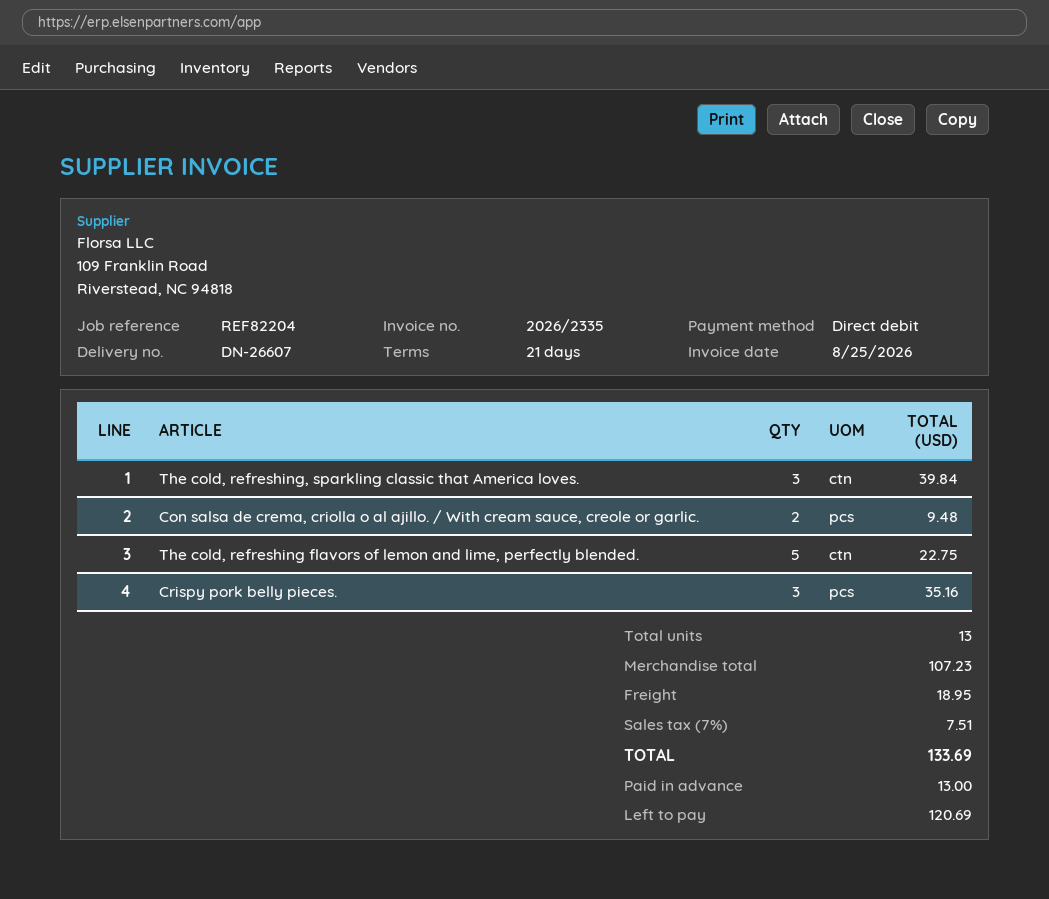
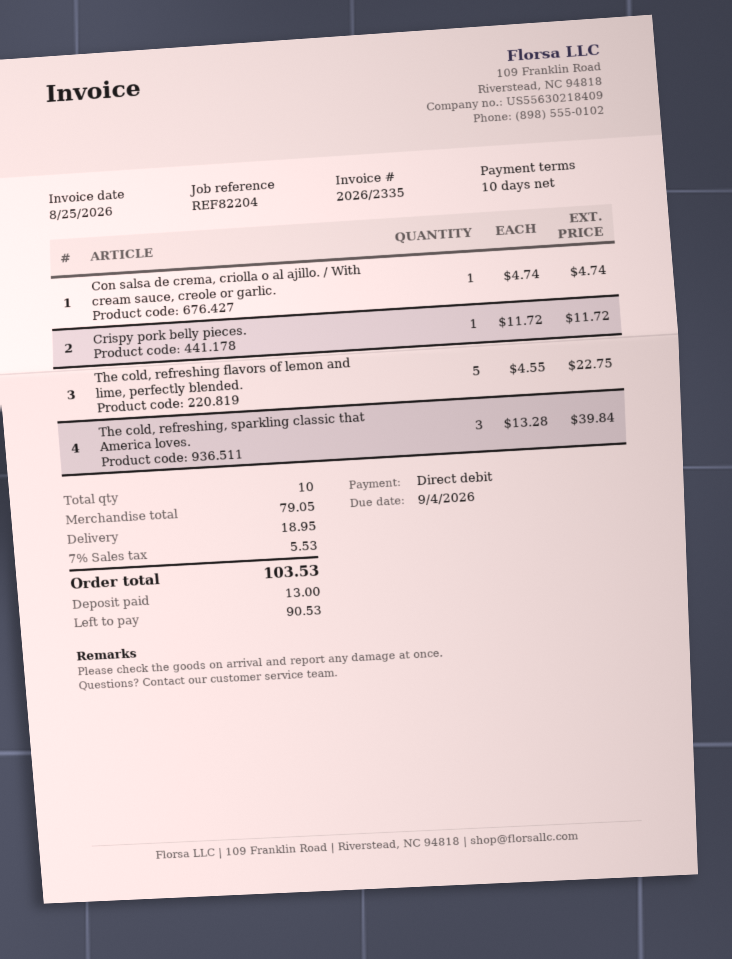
payment terms: 21 days -> 10 days
Con salsa de crema, criolla o al ajillo. / With cream sauce, creole or garlic.: 2 for 9.48 -> 1 for 4.74
Crispy pork belly pieces.: 3 for 35.16 -> 1 for 11.72
total quantity: 13 -> 10
subtotal: 107.23 -> 79.05
tax: 7% = 7.51 -> 7% = 5.53
total: 133.69 -> 103.53
balance: 120.69 -> 90.53

